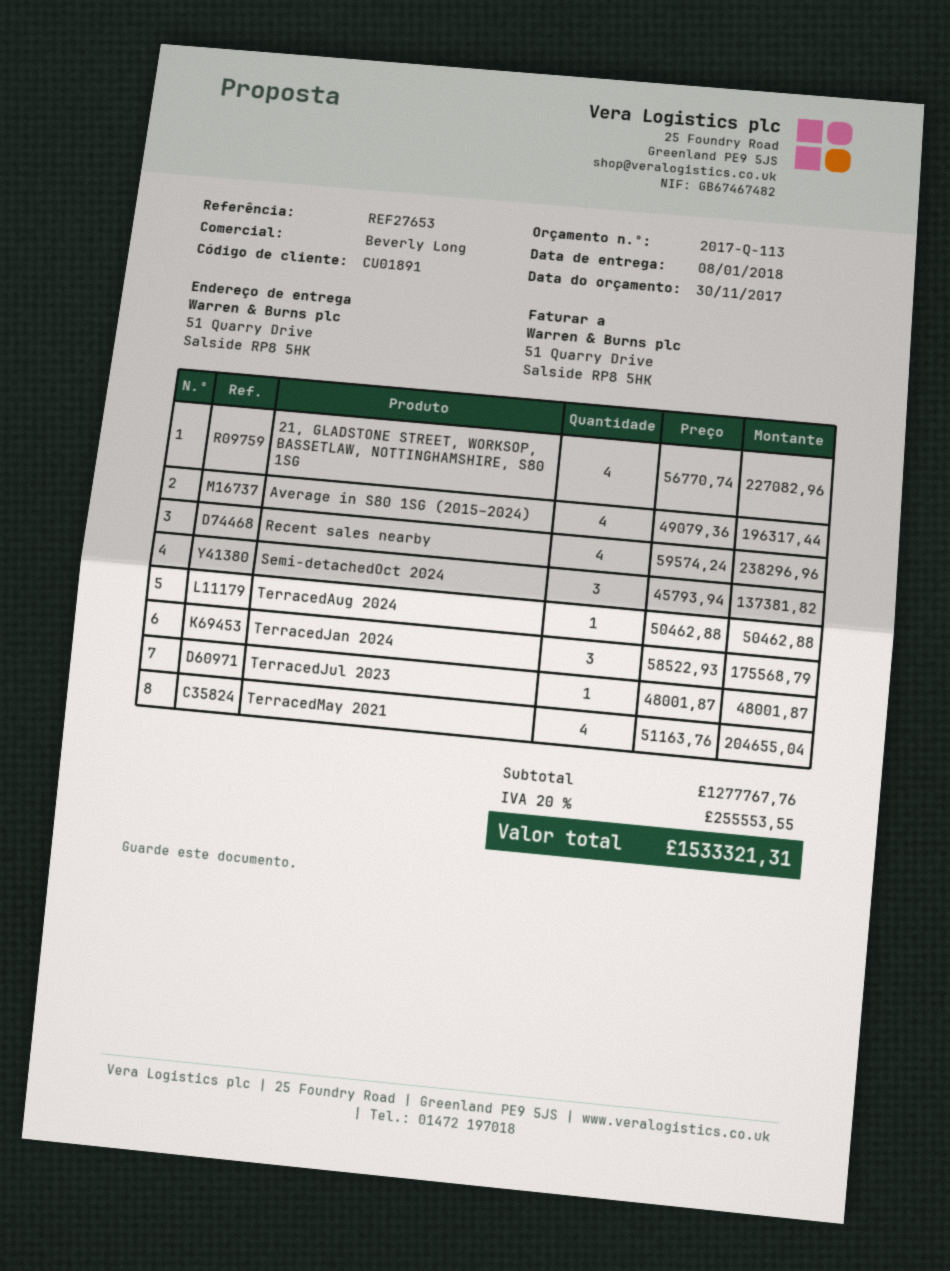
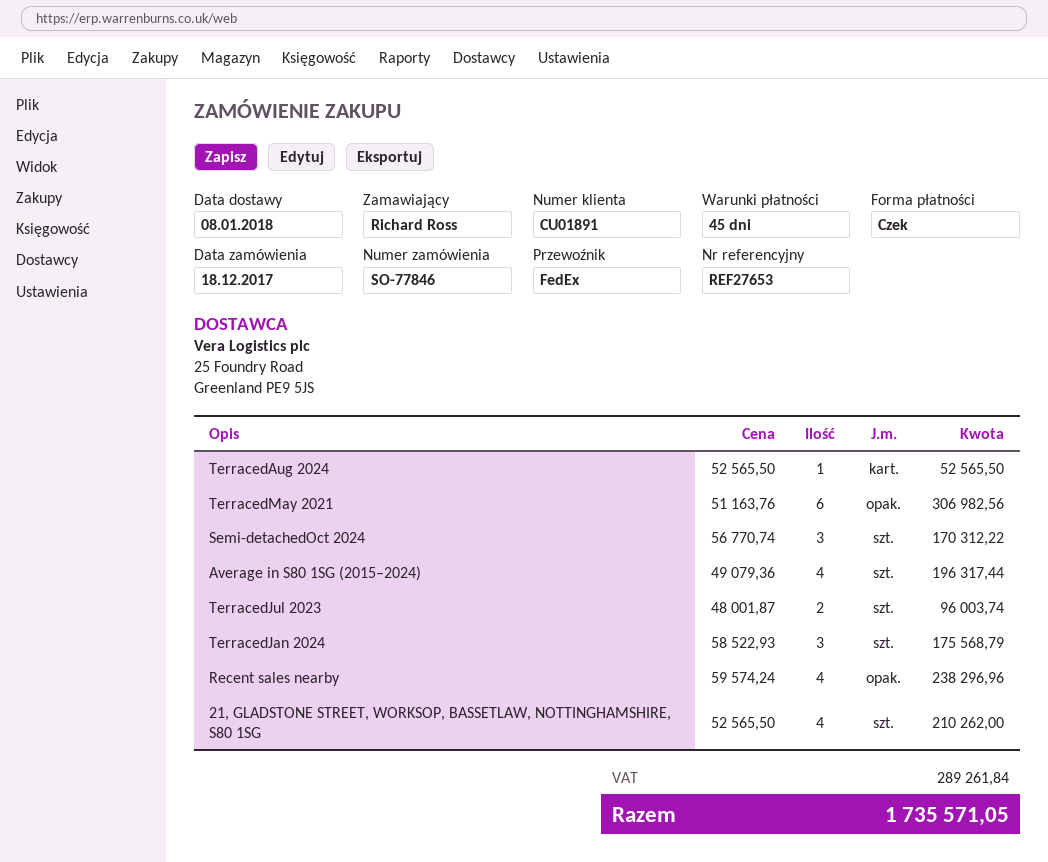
21, GLADSTONE STREET, WORKSOP, BASSETLAW, NOTTINGHAMSHIRE, S80 1SG: 4 x 56770.74 = 227082.96 -> 4 x 52565.50 = 210262.00
Semi-detachedOct 2024: 3 x 45793.94 = 137381.82 -> 3 x 56770.74 = 170312.22
TerracedAug 2024: 1 x 50462.88 = 50462.88 -> 1 x 52565.50 = 52565.50
TerracedJul 2023: 1 x 48001.87 = 48001.87 -> 2 x 48001.87 = 96003.74
TerracedMay 2021: 4 x 51163.76 = 204655.04 -> 6 x 51163.76 = 306982.56
tax: 255553.55 -> 289261.84
total: 1533321.31 -> 1735571.05

